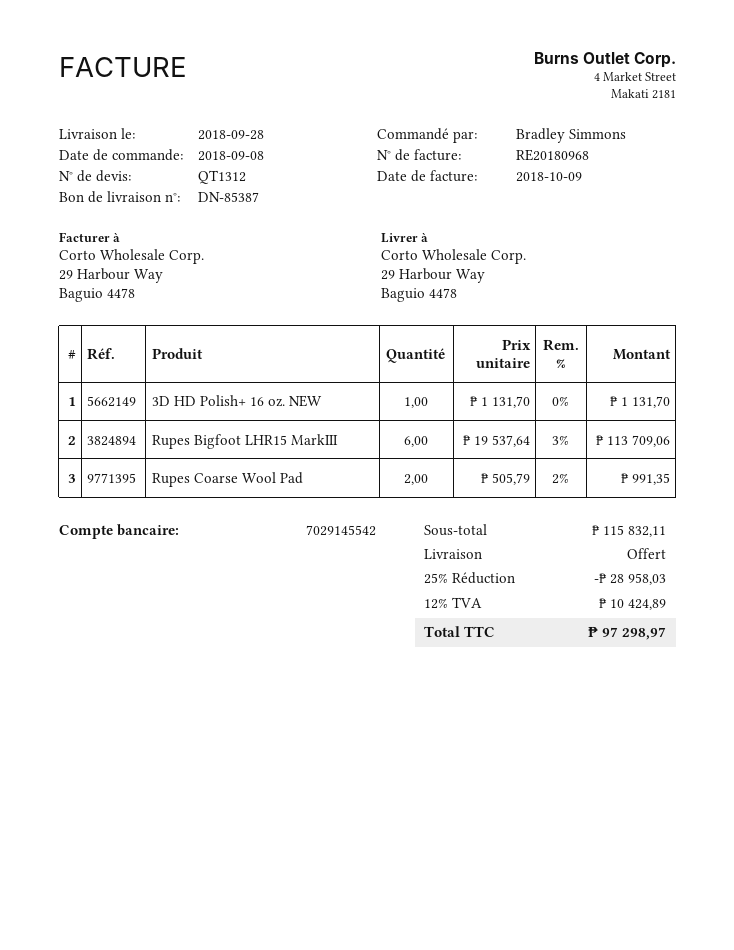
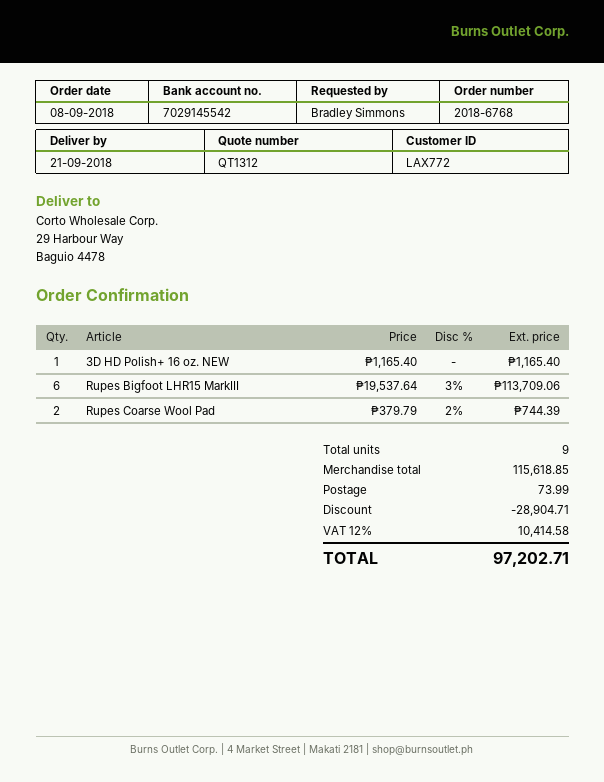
delivery date: 2018-09-28 -> 2018-09-21
3D HD Polish+ 16 oz. NEW: 1 x 1131.70 = 1131.70 -> 1 x 1165.40 = 1165.40
Rupes Coarse Wool Pad: 2 x 505.79 - 2% = 991.35 -> 2 x 379.79 - 2% = 744.39
subtotal: 115832.11 -> 115618.85
discount: 28958.03 -> 28904.71
shipping: 0.00 -> 73.99
tax: 12% = 10424.89 -> 12% = 10414.58
total: 97298.97 -> 97202.71

